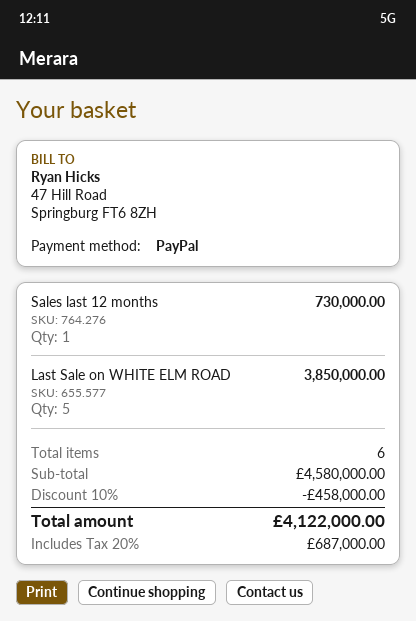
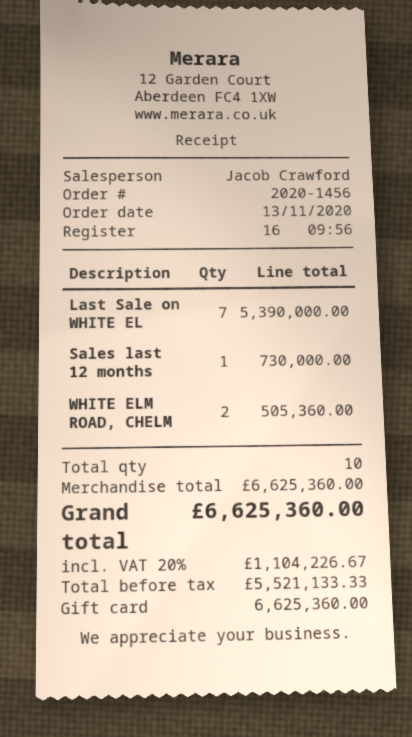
payment method: PayPal -> gift card
Last Sale on WHITE ELM ROAD: 5 for 3850000.00 -> 7 for 5390000.00
WHITE ELM ROAD, CHELM: none -> 2 for 505360.00
total quantity: 6 -> 10
subtotal: 4580000.00 -> 6625360.00
discount: 10% = 458000.00 -> none
tax: 20% = 687000.00 -> 20% = 1104226.67
total: 4122000.00 -> 6625360.00

